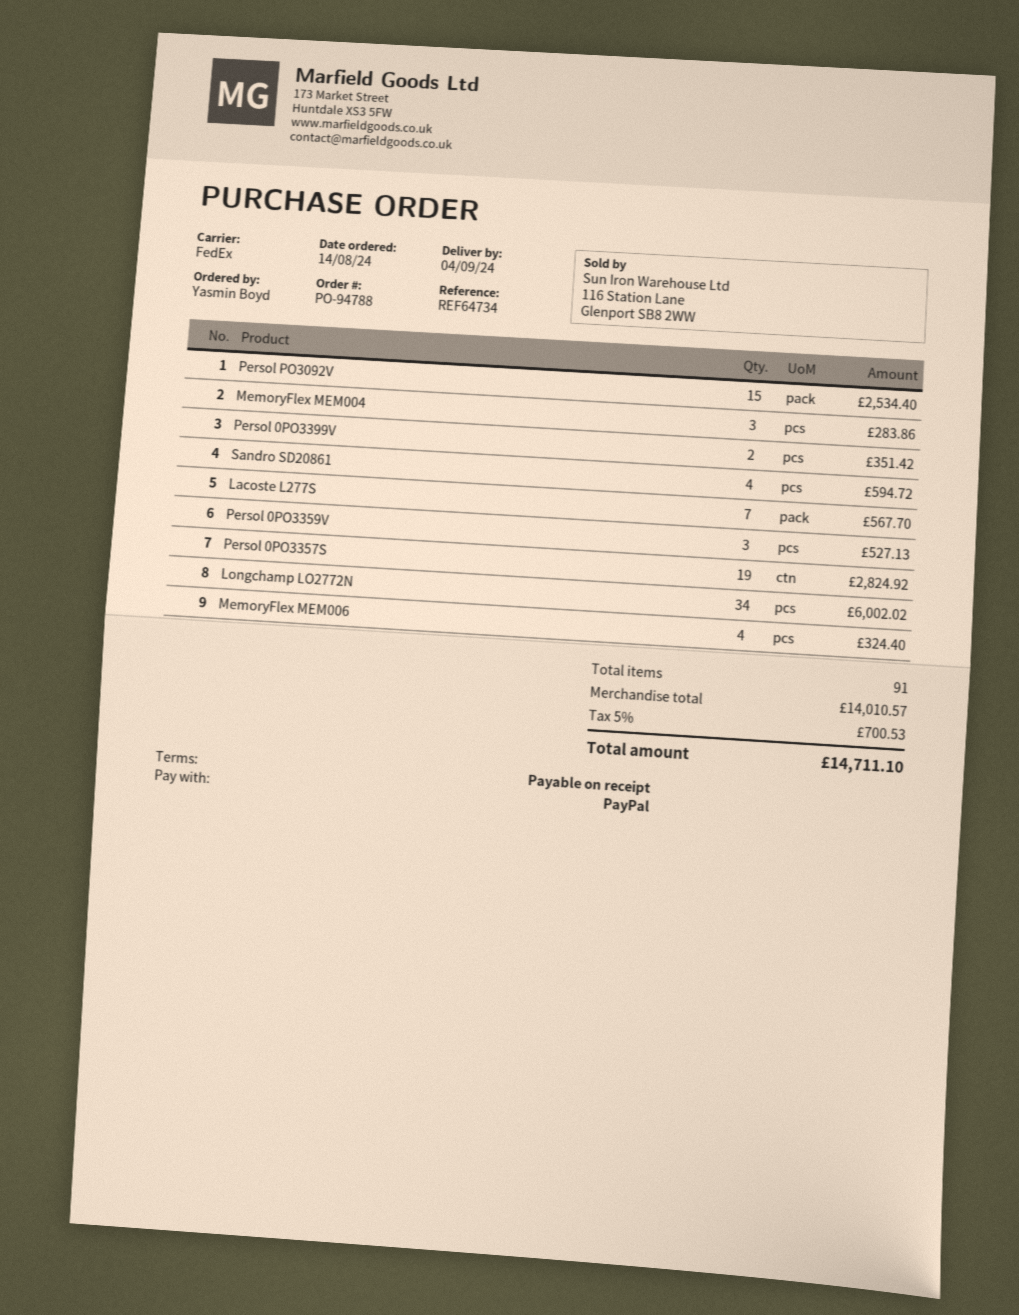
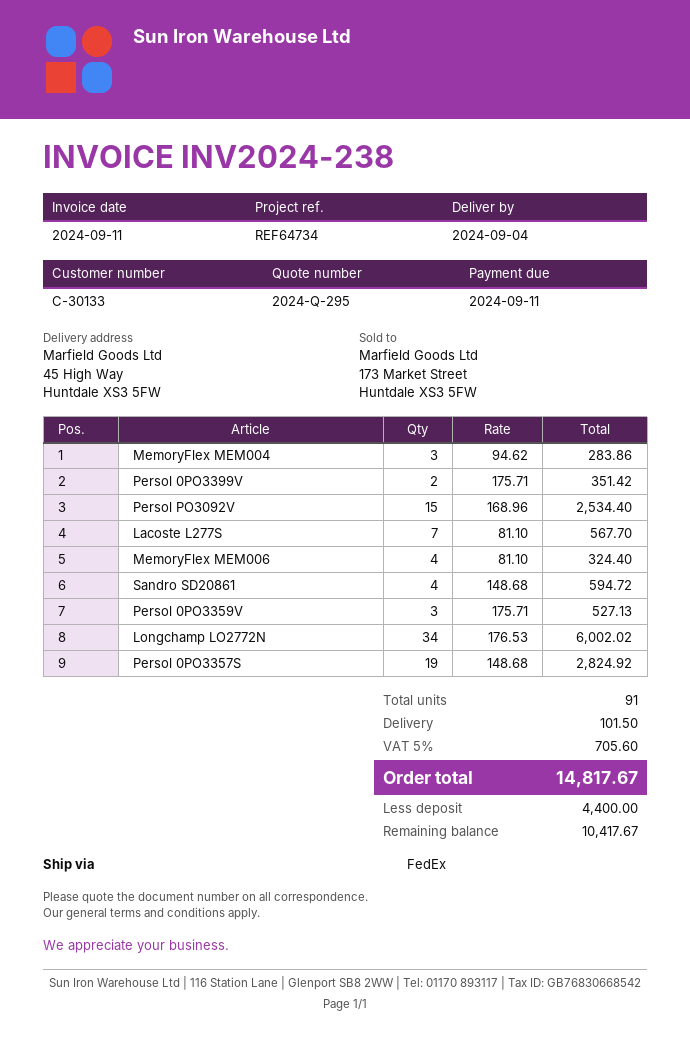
shipping: none -> 101.50
tax: 5% = 700.53 -> 5% = 705.60
total: 14711.10 -> 14817.67

